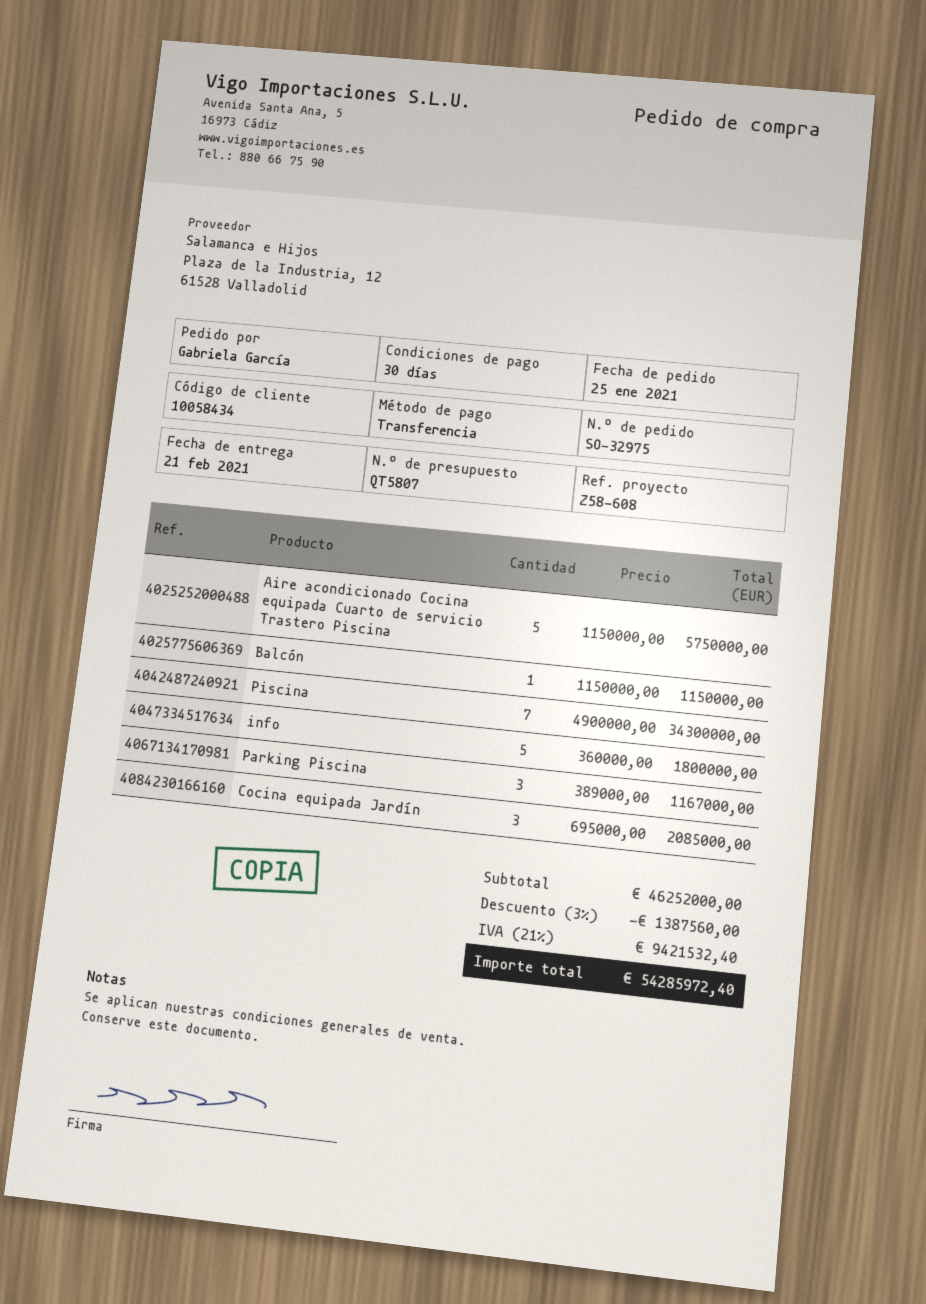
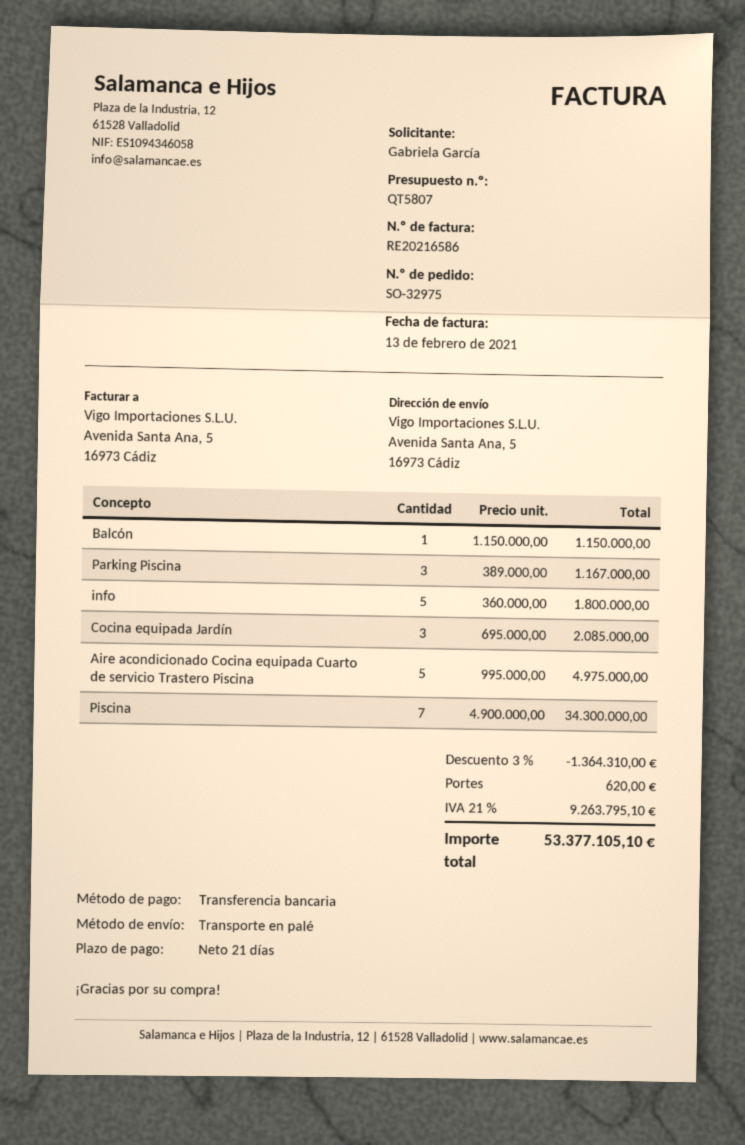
payment terms: 30 days -> 21 days
Aire acondicionado Cocina equipada Cuarto de servicio Trastero Piscina: 5 x 1150000.00 = 5750000.00 -> 5 x 995000.00 = 4975000.00
discount: 3% = 1387560.00 -> 3% = 1364310.00
shipping: none -> 620.00
tax: 21% = 9421532.40 -> 21% = 9263795.10
total: 54285972.40 -> 53377105.10

